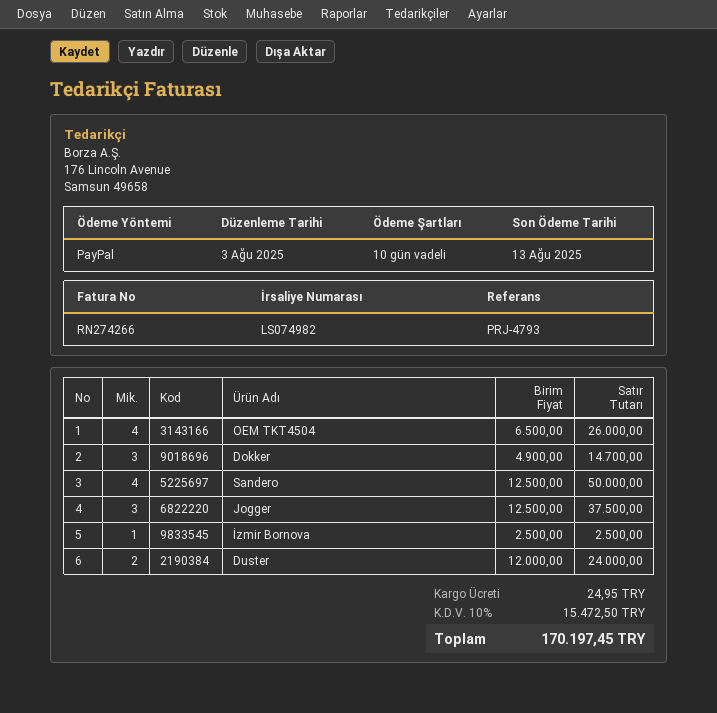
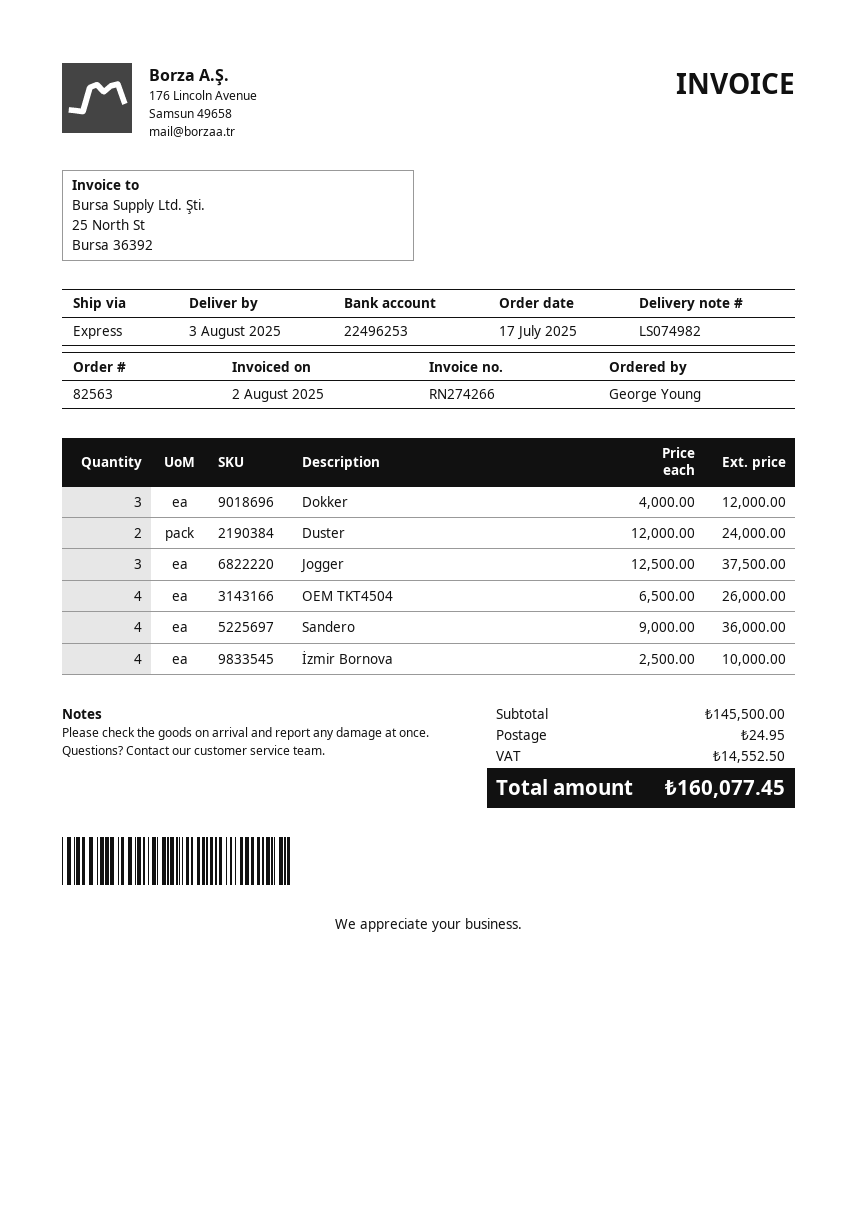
invoice date: 2025-08-03 -> 2025-08-02
Dokker: 3 x 4900.00 = 14700.00 -> 3 x 4000.00 = 12000.00
Sandero: 4 x 12500.00 = 50000.00 -> 4 x 9000.00 = 36000.00
İzmir Bornova: 1 x 2500.00 = 2500.00 -> 4 x 2500.00 = 10000.00
tax: 15472.50 -> 14552.50
total: 170197.45 -> 160077.45

